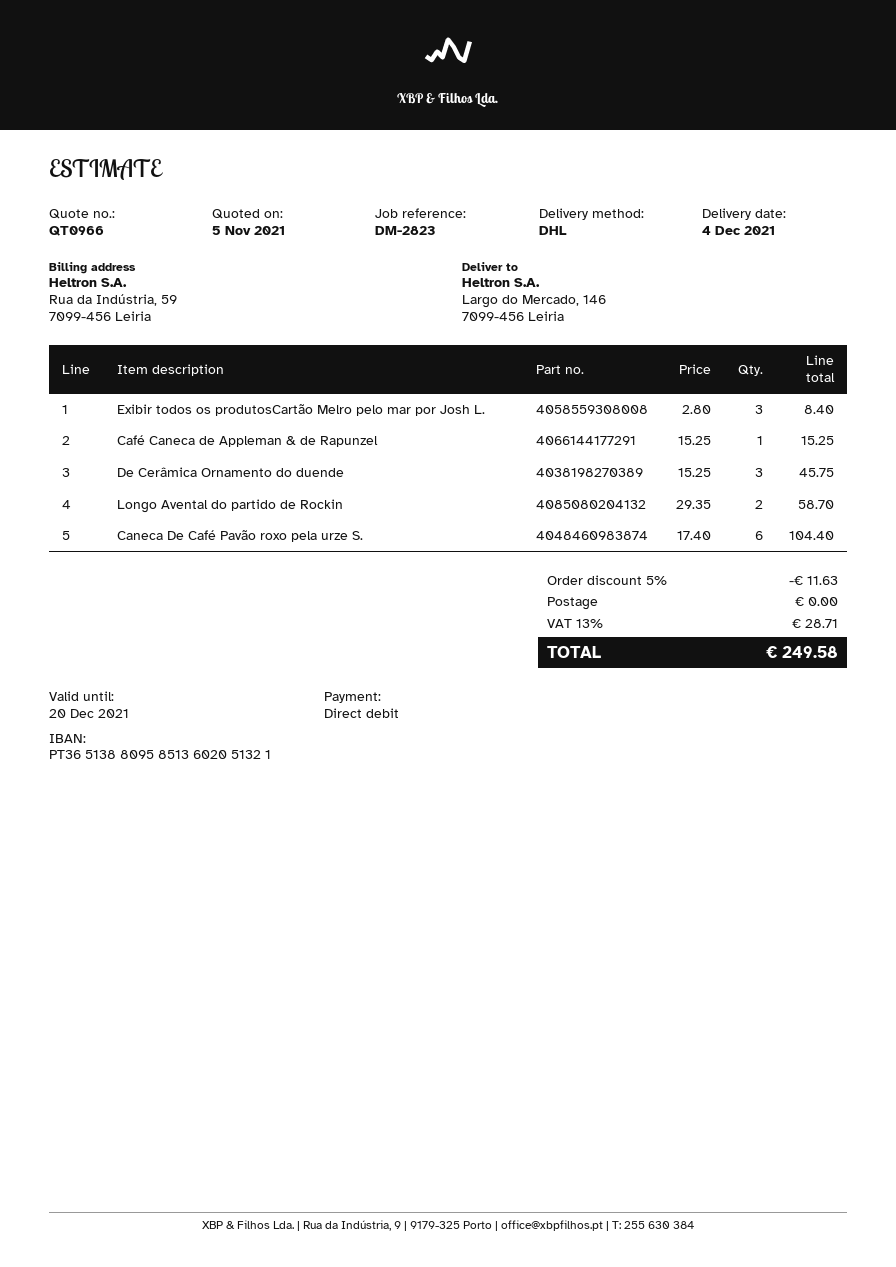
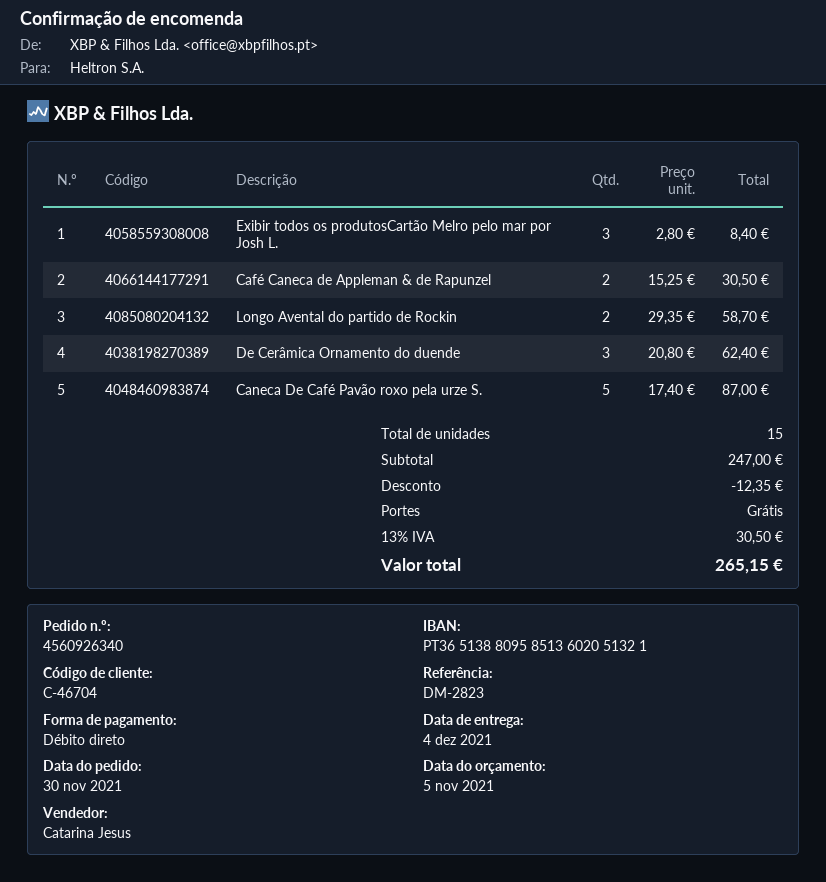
Café Caneca de Appleman & de Rapunzel: 1 x 15.25 = 15.25 -> 2 x 15.25 = 30.50
De Cerâmica Ornamento do duende: 3 x 15.25 = 45.75 -> 3 x 20.80 = 62.40
Caneca De Café Pavão roxo pela urze S.: 6 x 17.40 = 104.40 -> 5 x 17.40 = 87.00
discount: 11.63 -> 12.35
tax: 13% = 28.71 -> 13% = 30.50
total: 249.58 -> 265.15

